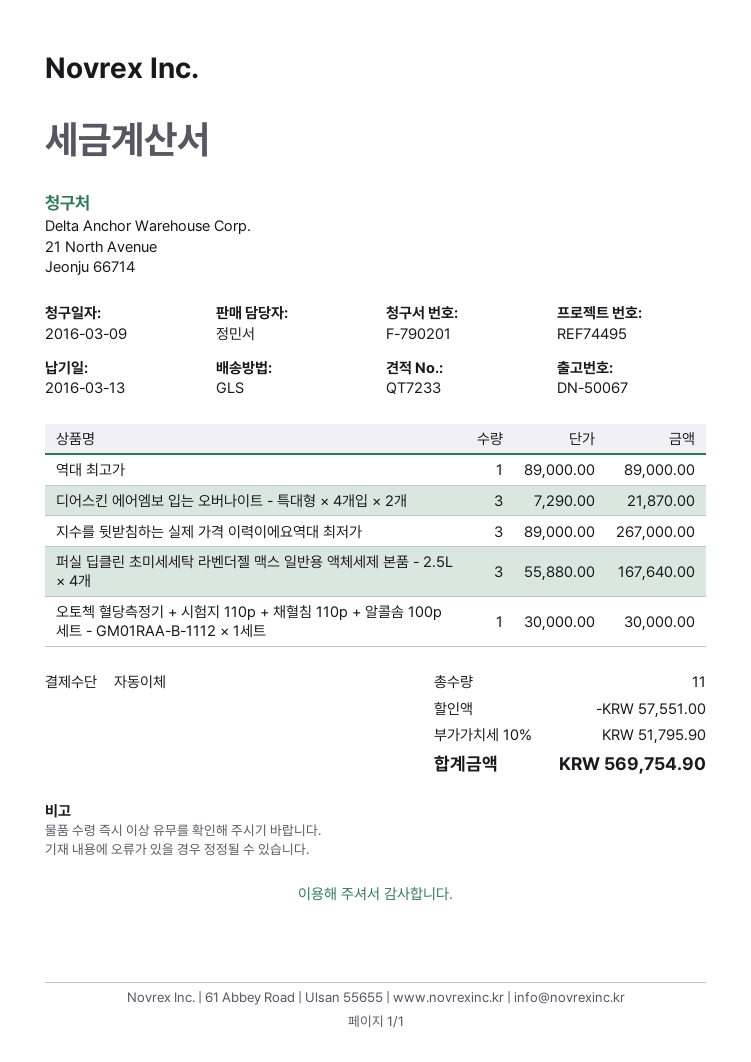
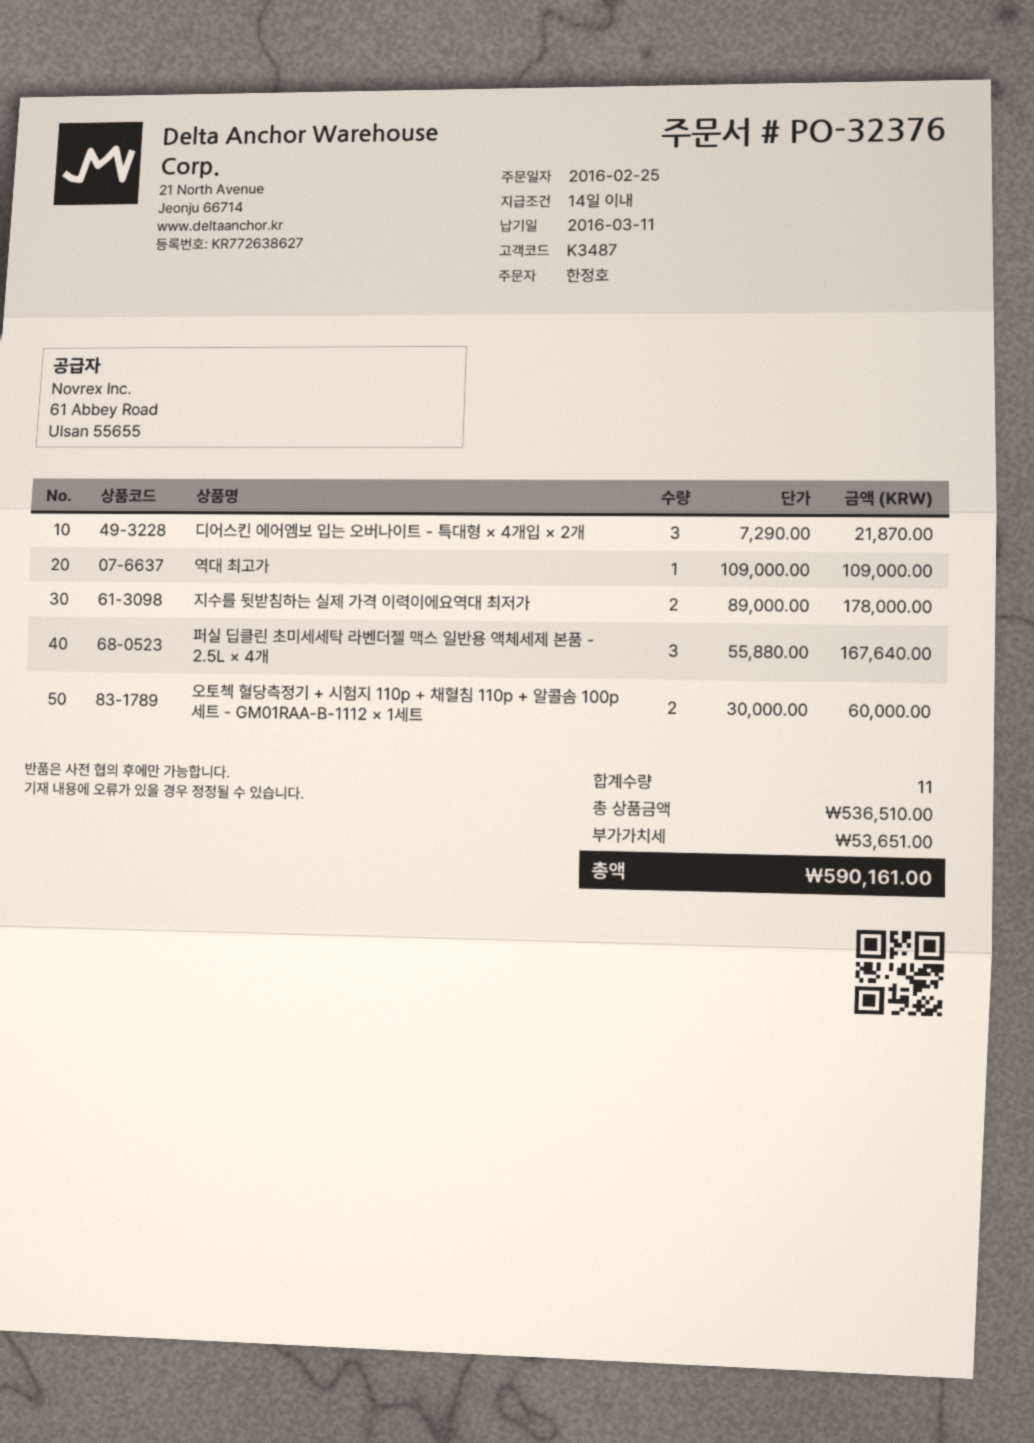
delivery date: 2016-03-13 -> 2016-03-11
역대 최고가: 1 x 89000.00 = 89000.00 -> 1 x 109000.00 = 109000.00
지수를 뒷받침하는 실제 가격 이력이에요역대 최저가: 3 x 89000.00 = 267000.00 -> 2 x 89000.00 = 178000.00
오토첵 혈당측정기 + 시험지 110p + 채혈침 110p + 알콜솜 100p 세트 - GM01RAA-B-1112 × 1세트: 1 x 30000.00 = 30000.00 -> 2 x 30000.00 = 60000.00
discount: 57551.00 -> none
tax: 51795.90 -> 53651.00
total: 569754.90 -> 590161.00

